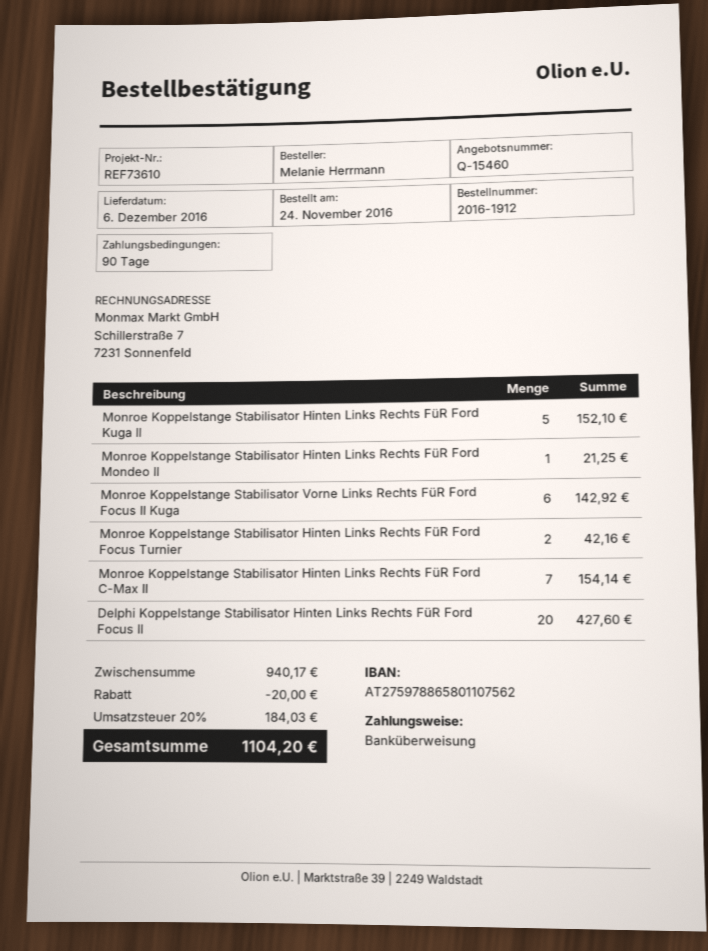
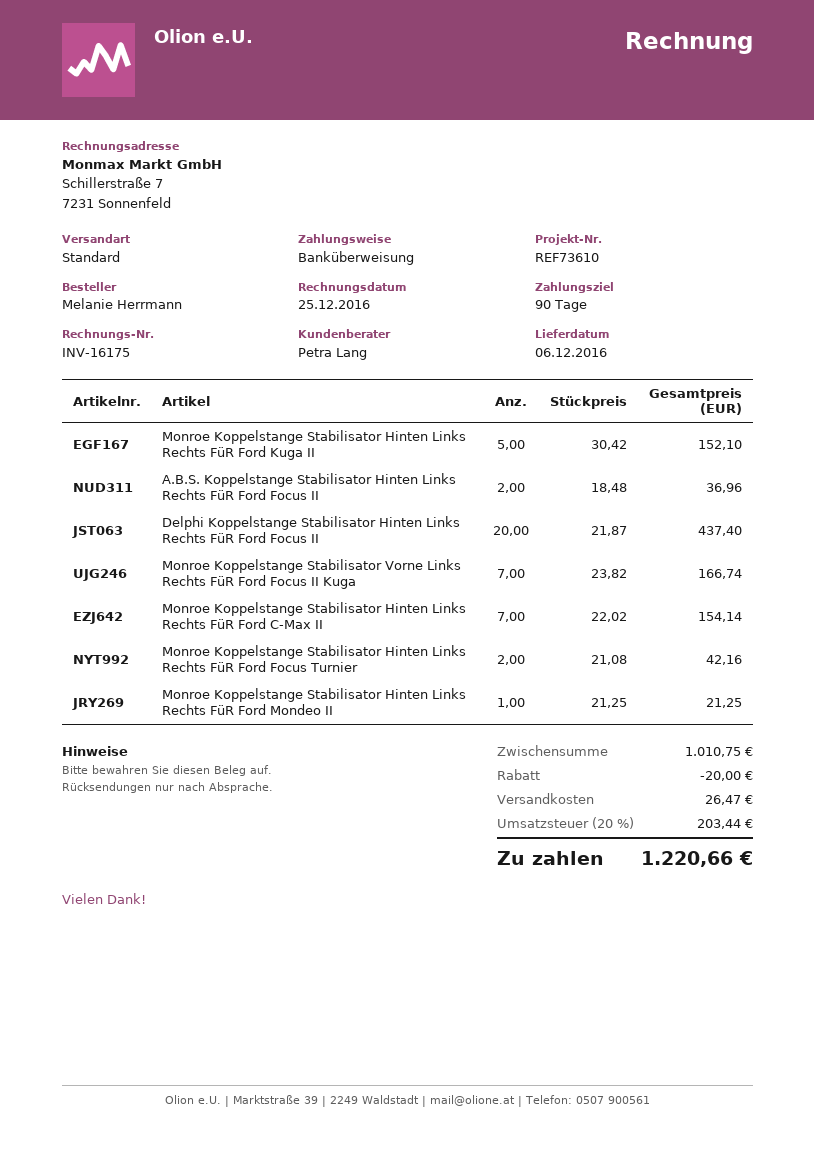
Monroe Koppelstange Stabilisator Vorne Links Rechts FüR Ford Focus II Kuga: 6 for 142.92 -> 7 for 166.74
Delphi Koppelstange Stabilisator Hinten Links Rechts FüR Ford Focus II: 20 for 427.60 -> 20 for 437.40
A.B.S. Koppelstange Stabilisator Hinten Links Rechts FüR Ford Focus II: none -> 2 for 36.96
subtotal: 940.17 -> 1010.75
shipping: none -> 26.47
tax: 20% = 184.03 -> 20% = 203.44
total: 1104.20 -> 1220.66

